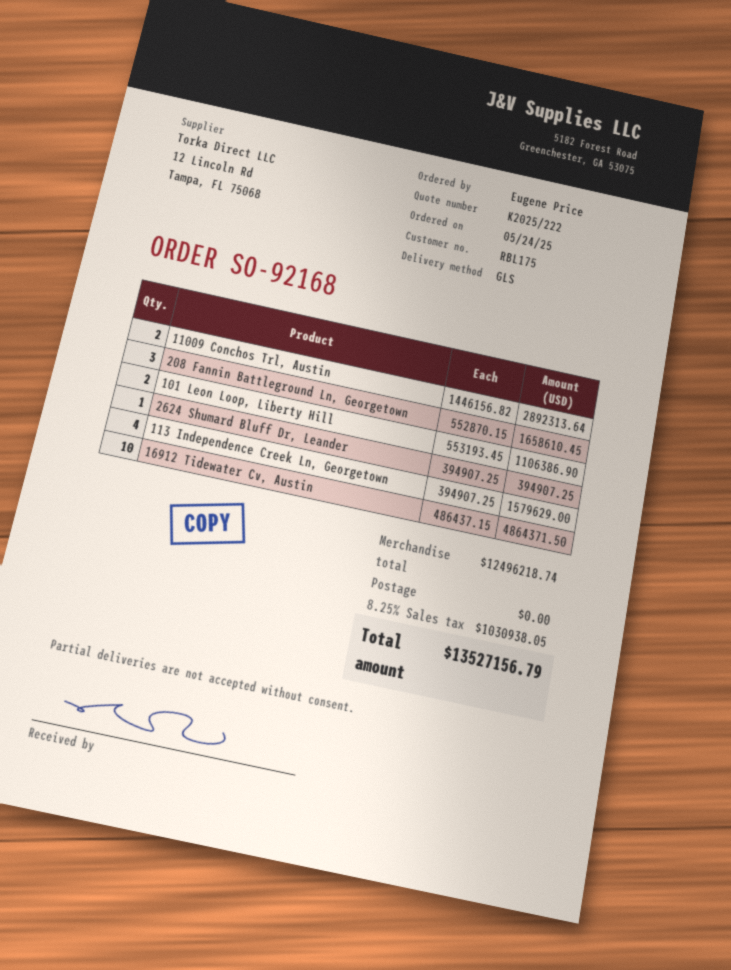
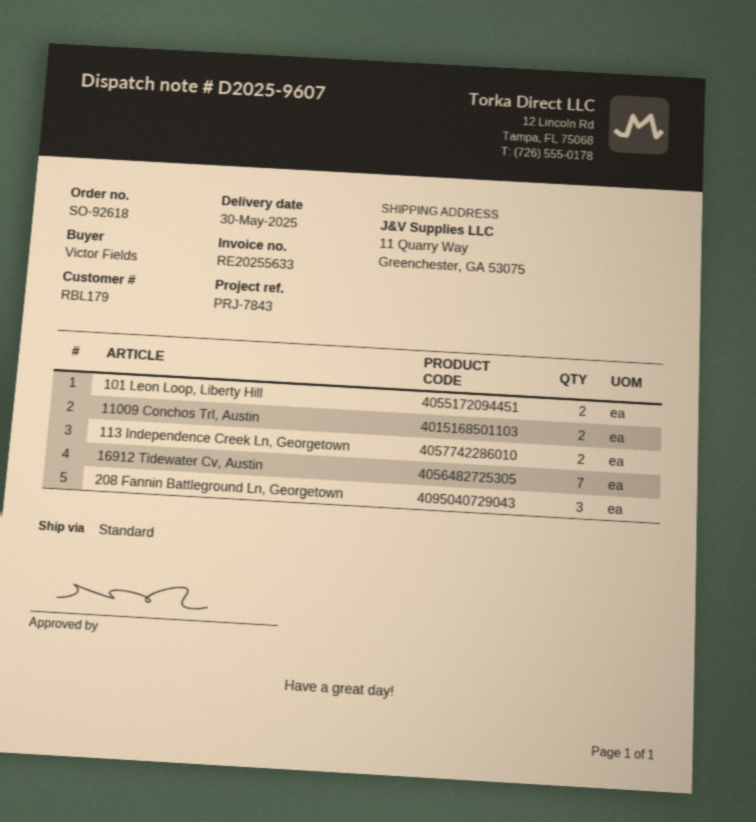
order number: SO-92168 -> SO-92618
customer number: RBL175 -> RBL179
ordered by: Eugene Price -> Victor Fields
shipping method: GLS -> standard
2624 Shumard Bluff Dr, Leander: 1 -> none
113 Independence Creek Ln, Georgetown: 4 -> 2
16912 Tidewater Cv, Austin: 10 -> 7

